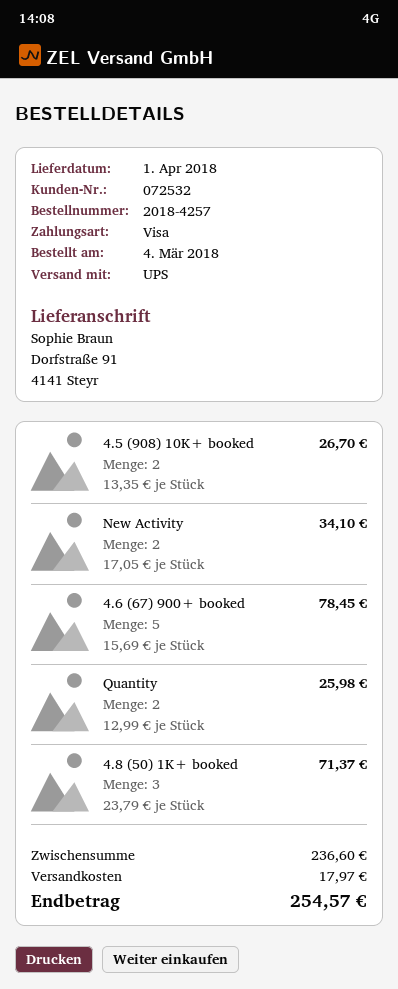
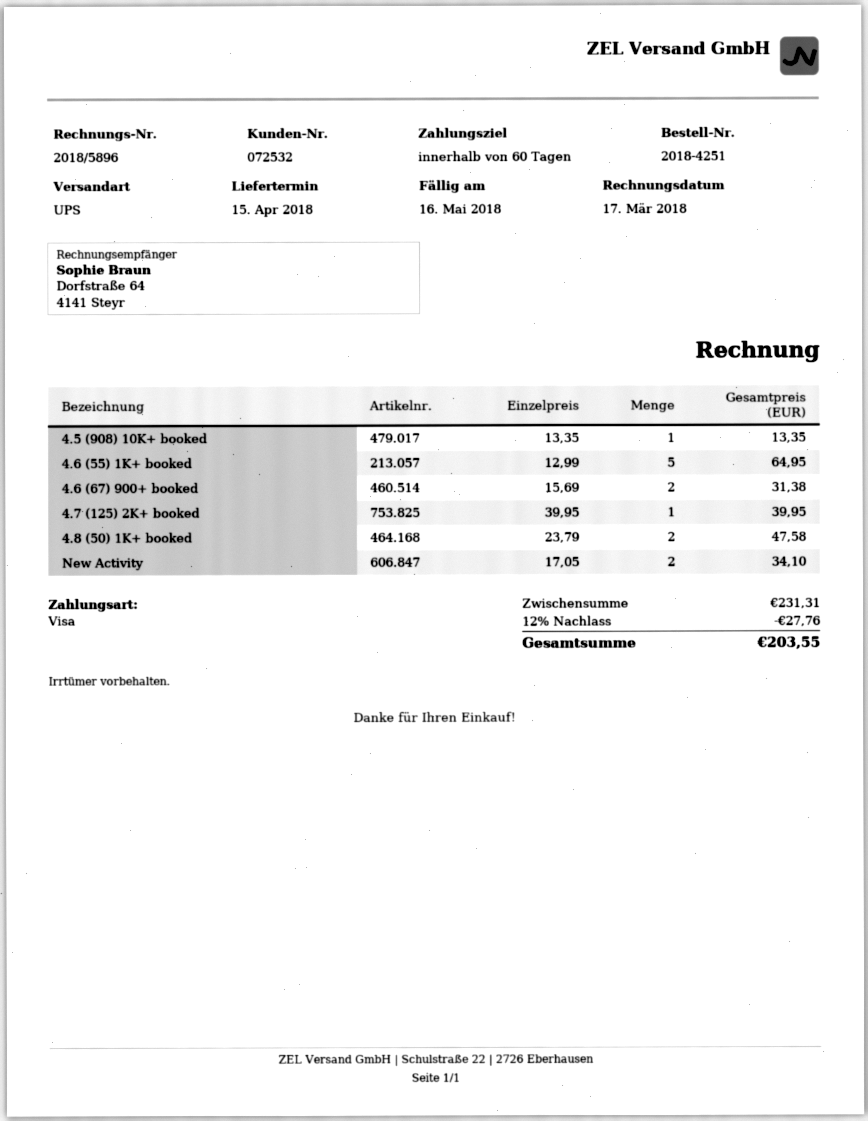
order number: 2018-4257 -> 2018-4251
delivery date: 2018-04-01 -> 2018-04-15
4.5 (908) 10K+ booked: 2 x 13.35 = 26.70 -> 1 x 13.35 = 13.35
4.6 (67) 900+ booked: 5 x 15.69 = 78.45 -> 2 x 15.69 = 31.38
Quantity: 2 x 12.99 = 25.98 -> none
4.8 (50) 1K+ booked: 3 x 23.79 = 71.37 -> 2 x 23.79 = 47.58
4.6 (55) 1K+ booked: none -> 5 x 12.99 = 64.95
4.7 (125) 2K+ booked: none -> 1 x 39.95 = 39.95
subtotal: 236.60 -> 231.31
discount: none -> 12% = 27.76
shipping: 17.97 -> none
total: 254.57 -> 203.55

